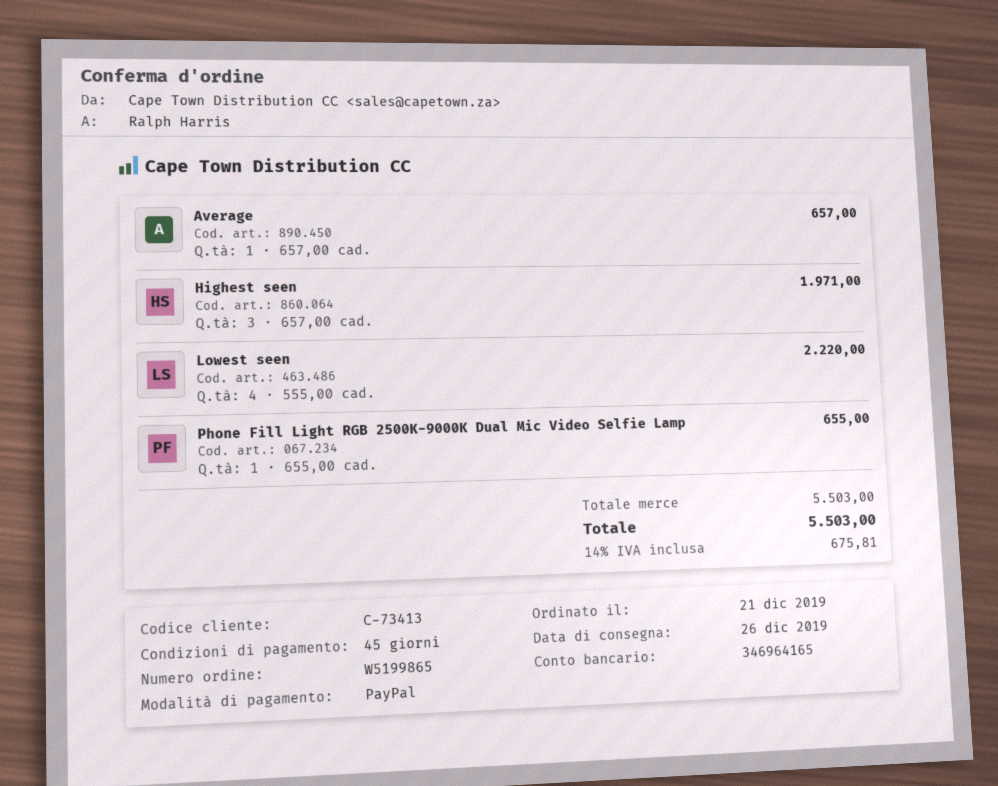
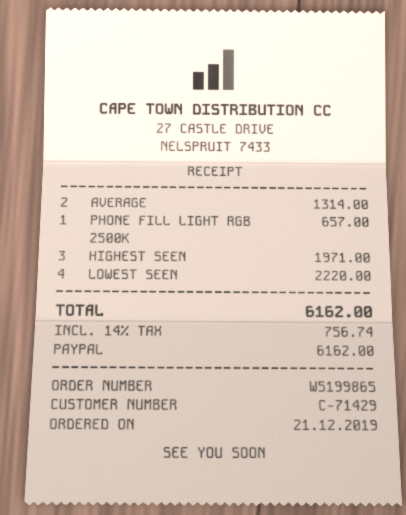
customer number: C-73413 -> C-71429
Average: 1 for 657.00 -> 2 for 1314.00
Phone Fill Light RGB 2500K-9000K Dual Mic Video Selfie Lamp: 1 for 655.00 -> 1 for 657.00
tax: 14% = 675.81 -> 14% = 756.74
total: 5503.00 -> 6162.00

